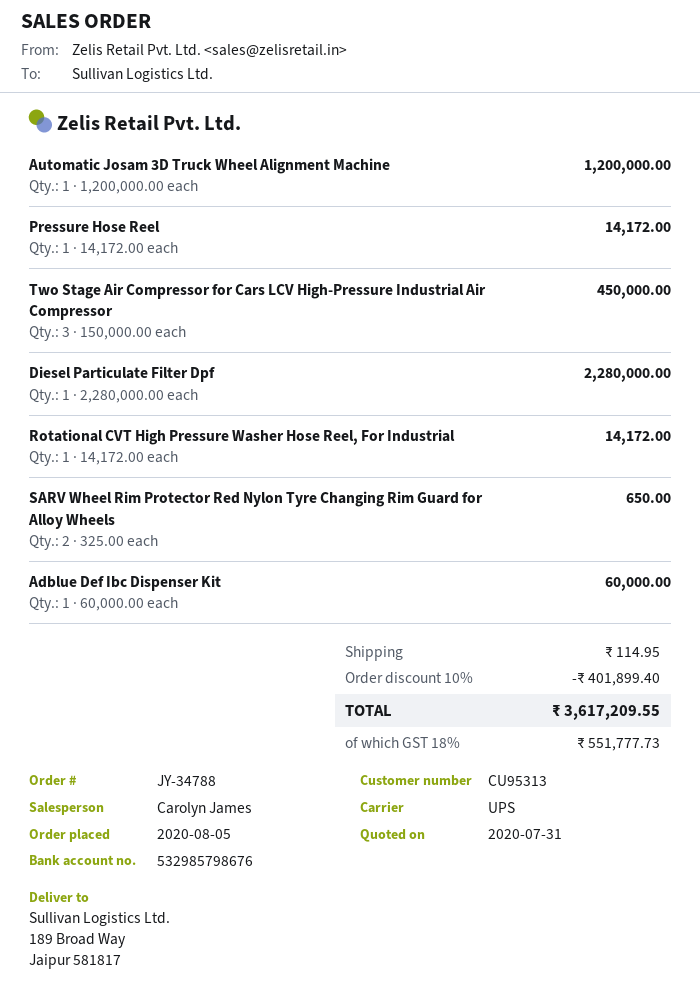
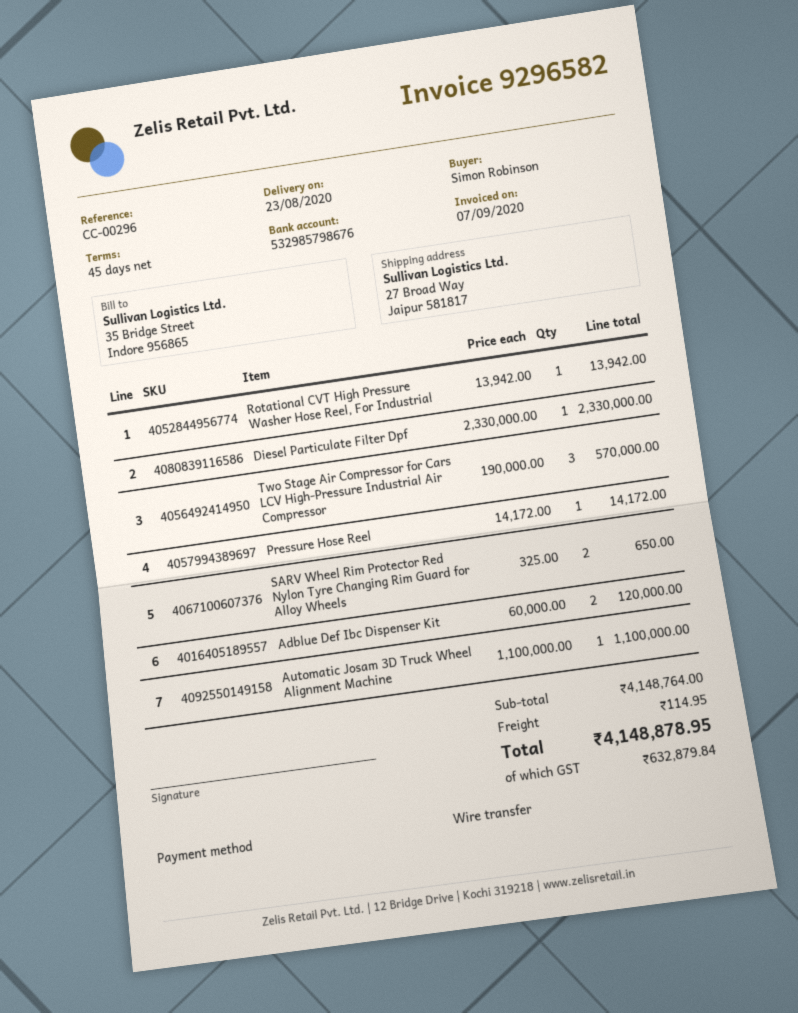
ship to: 189 Broad Way, Jaipur 581817 -> 27 Broad Way, Jaipur 581817
Automatic Josam 3D Truck Wheel Alignment Machine: 1 x 1200000.00 = 1200000.00 -> 1 x 1100000.00 = 1100000.00
Two Stage Air Compressor for Cars LCV High-Pressure Industrial Air Compressor: 3 x 150000.00 = 450000.00 -> 3 x 190000.00 = 570000.00
Diesel Particulate Filter Dpf: 1 x 2280000.00 = 2280000.00 -> 1 x 2330000.00 = 2330000.00
Rotational CVT High Pressure Washer Hose Reel, For Industrial: 1 x 14172.00 = 14172.00 -> 1 x 13942.00 = 13942.00
Adblue Def Ibc Dispenser Kit: 1 x 60000.00 = 60000.00 -> 2 x 60000.00 = 120000.00
discount: 10% = 401899.40 -> none
tax: 551777.73 -> 632879.84
total: 3617209.55 -> 4148878.95

